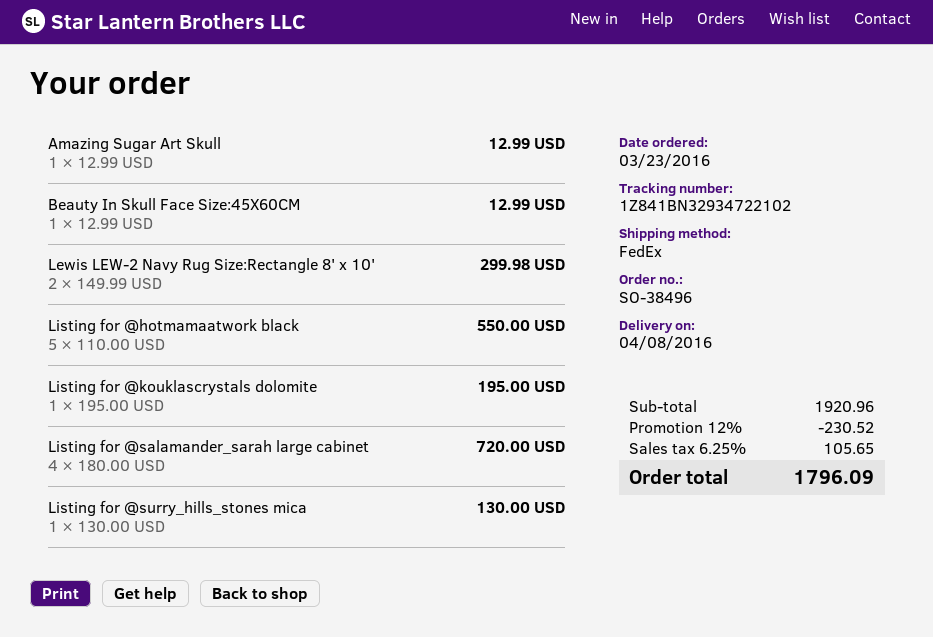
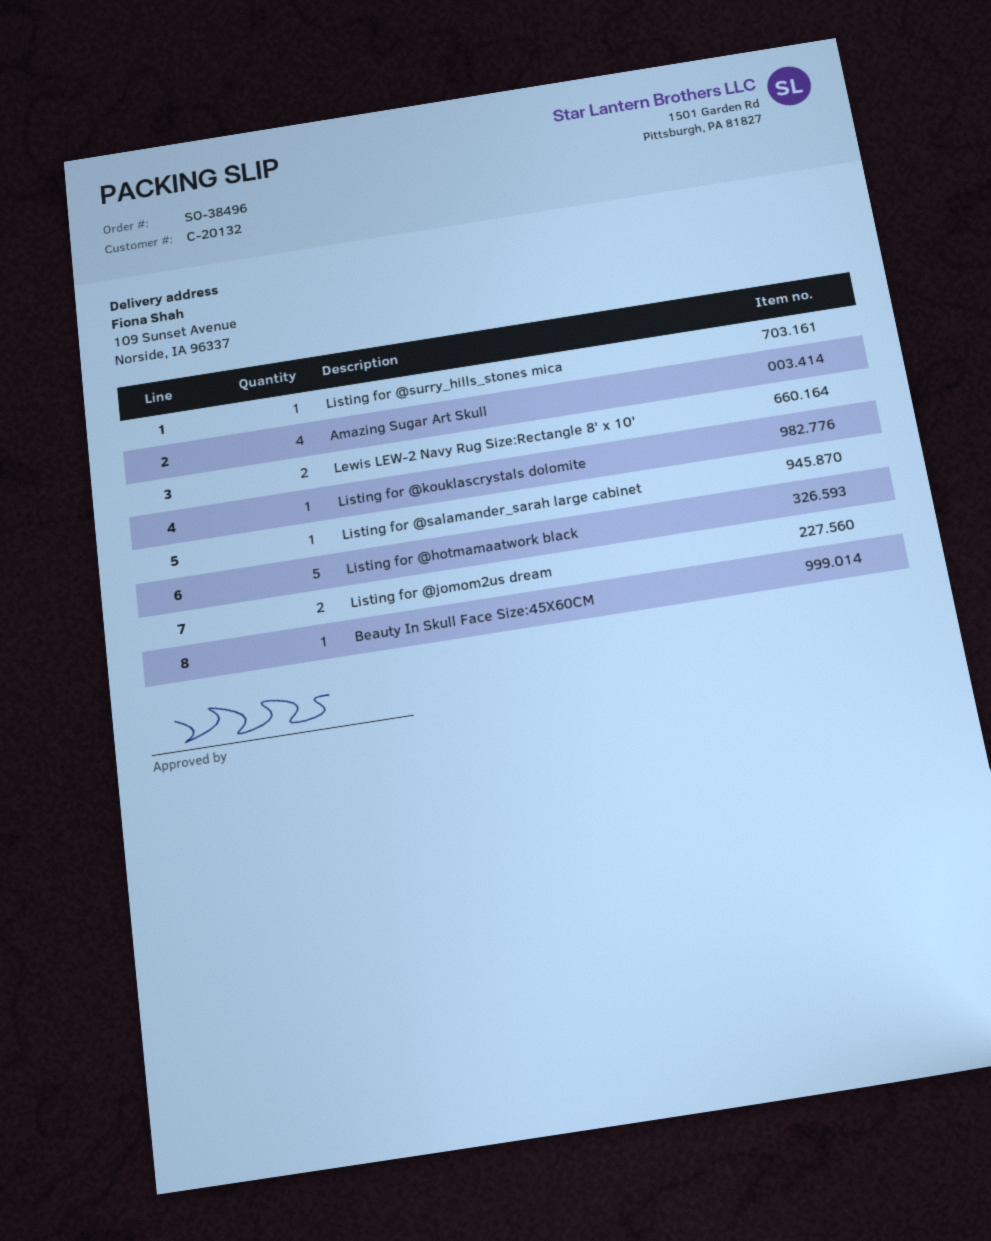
Amazing Sugar Art Skull: 1 -> 4
Listing for @salamander_sarah large cabinet: 4 -> 1
Listing for @jomom2us dream: none -> 2

